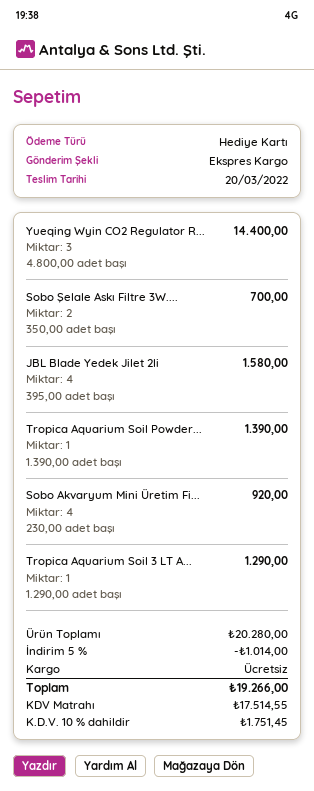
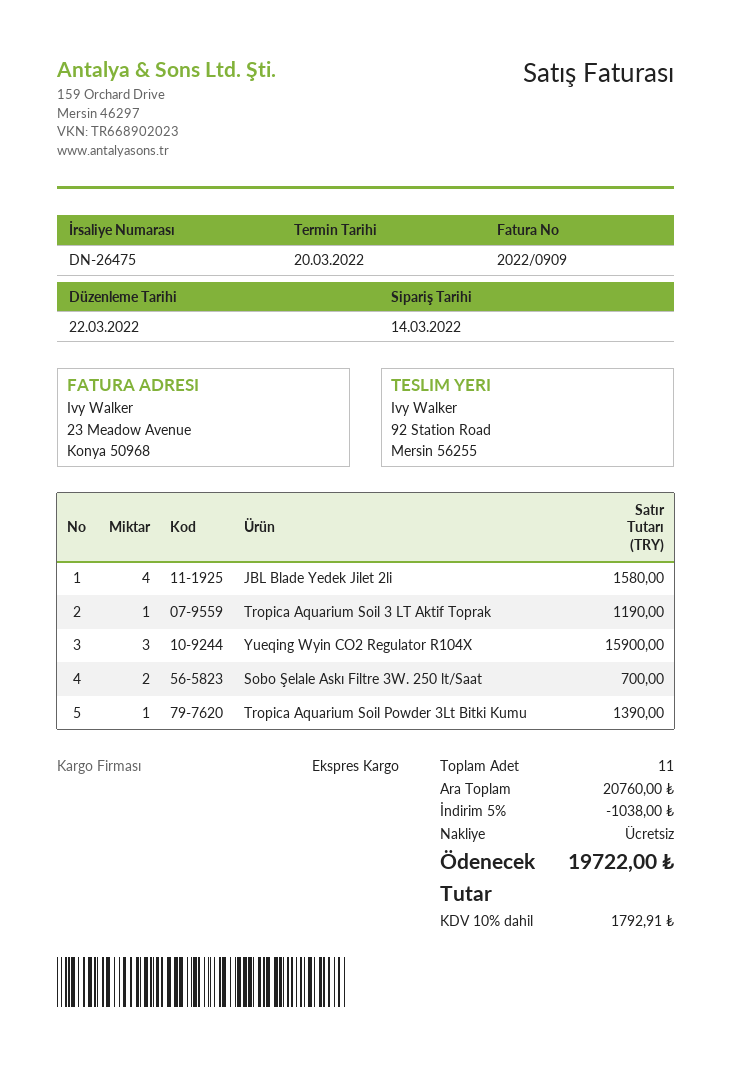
Yueqing Wyin CO2 Regulator R...: 3 for 14400.00 -> 3 for 15900.00
Sobo Akvaryum Mini Üretim Fi...: 4 for 920.00 -> none
Tropica Aquarium Soil 3 LT A...: 1 for 1290.00 -> 1 for 1190.00
subtotal: 20280.00 -> 20760.00
discount: 5% = 1014.00 -> 5% = 1038.00
tax: 10% = 1751.45 -> 10% = 1792.91
total: 19266.00 -> 19722.00

